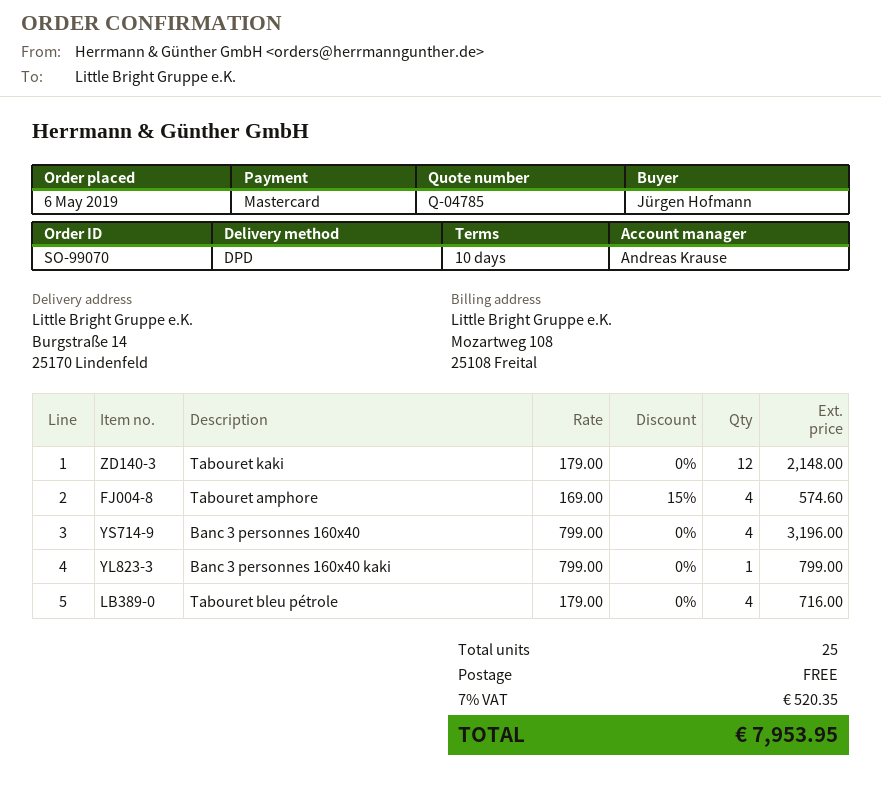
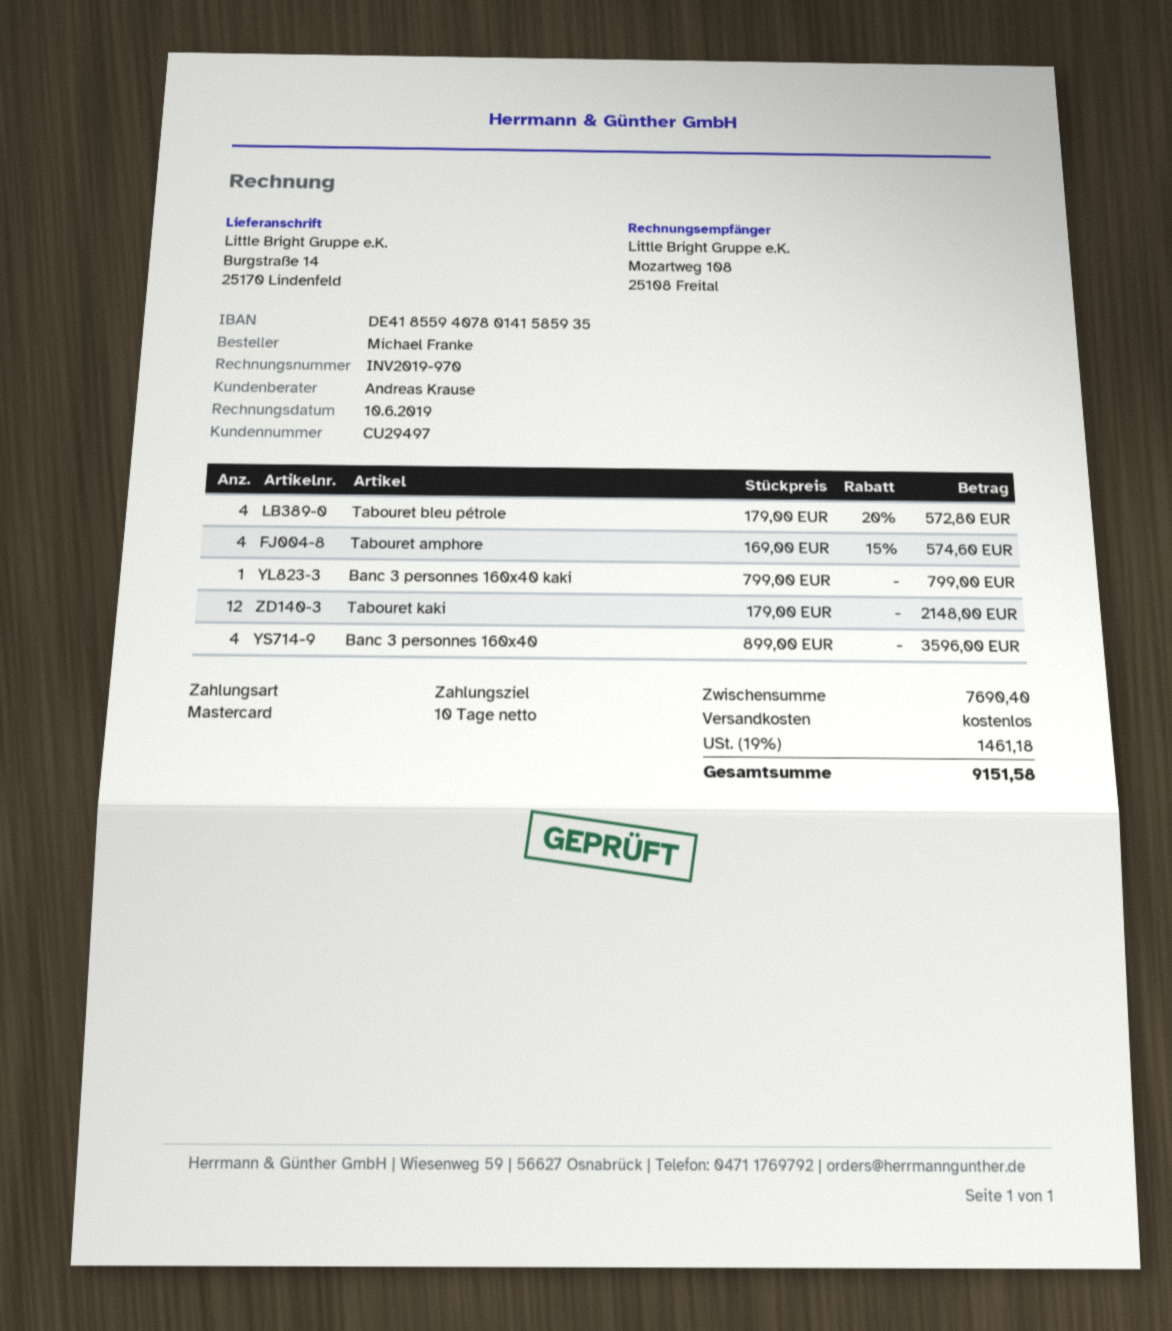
ordered by: Jürgen Hofmann -> Michael Franke
Banc 3 personnes 160x40: 4 x 799.00 = 3196.00 -> 4 x 899.00 = 3596.00
Tabouret bleu pétrole: 4 x 179.00 = 716.00 -> 4 x 179.00 - 20% = 572.80
tax: 7% = 520.35 -> 19% = 1461.18
total: 7953.95 -> 9151.58

